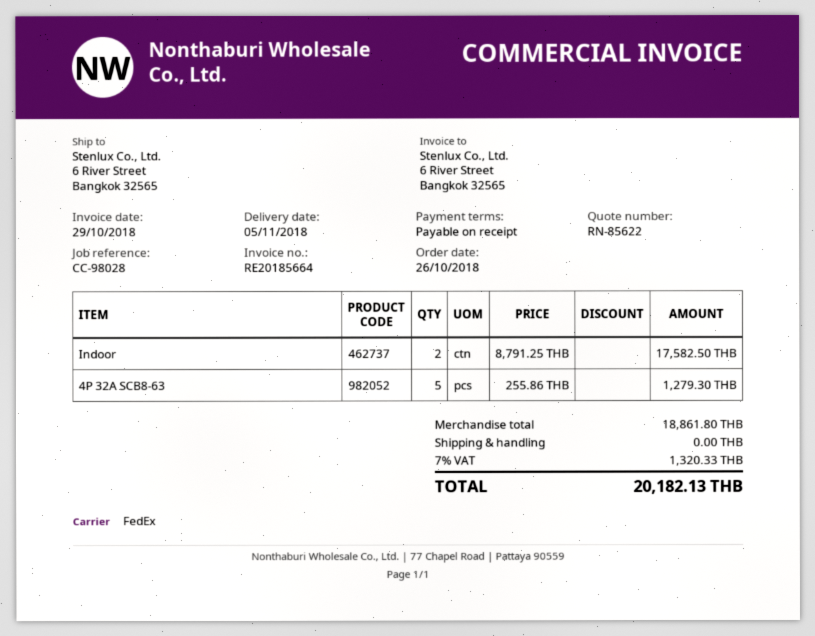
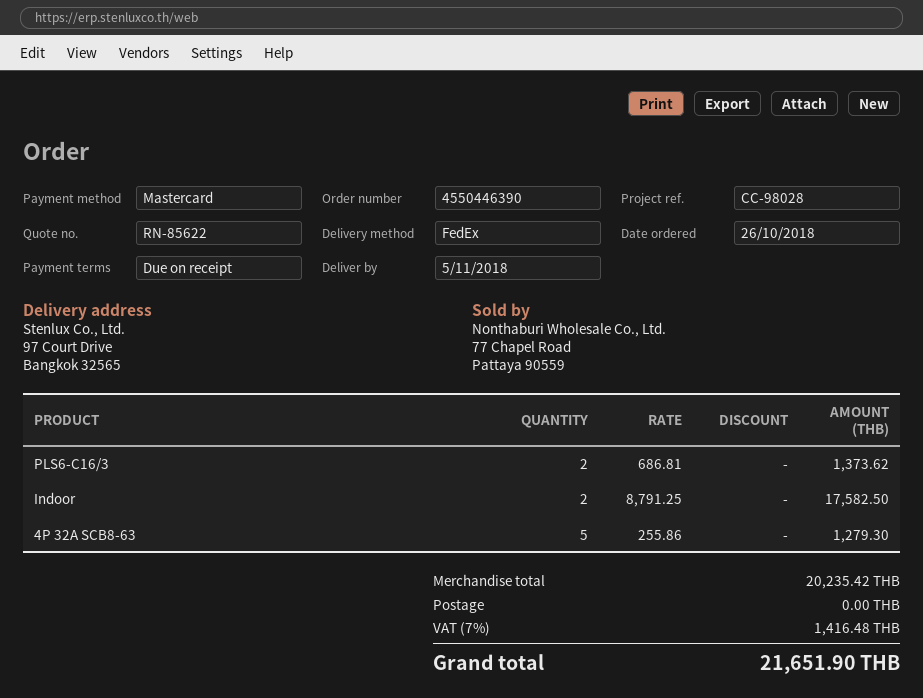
ship to: 6 River Street, Bangkok 32565 -> 97 Court Drive, Bangkok 32565
PLS6-C16/3: none -> 2 x 686.81 = 1373.62
subtotal: 18861.80 -> 20235.42
tax: 7% = 1320.33 -> 7% = 1416.48
total: 20182.13 -> 21651.90

